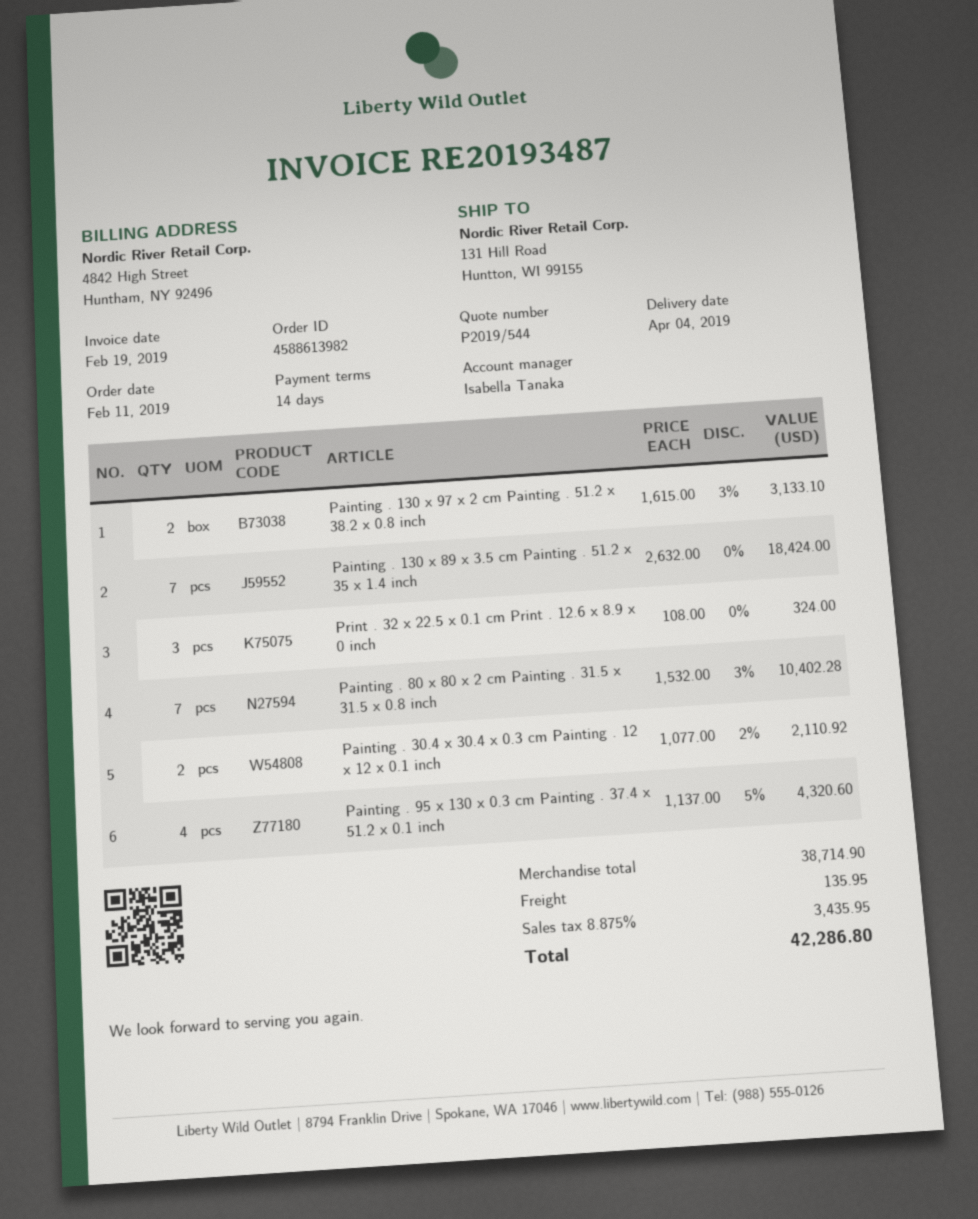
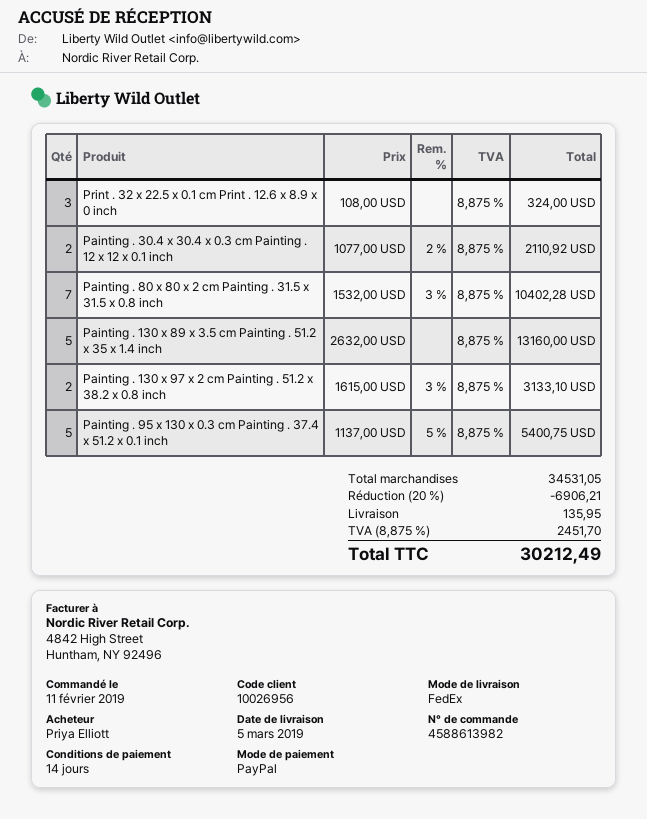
delivery date: 2019-04-04 -> 2019-03-05
Painting . 130 x 89 x 3.5 cm Painting . 51.2 x 35 x 1.4 inch: 7 x 2632.00 = 18424.00 -> 5 x 2632.00 = 13160.00
Painting . 95 x 130 x 0.3 cm Painting . 37.4 x 51.2 x 0.1 inch: 4 x 1137.00 - 5% = 4320.60 -> 5 x 1137.00 - 5% = 5400.75
subtotal: 38714.90 -> 34531.05
discount: none -> 20% = 6906.21
tax: 8.875% = 3435.95 -> 8.875% = 2451.70
total: 42286.80 -> 30212.49

